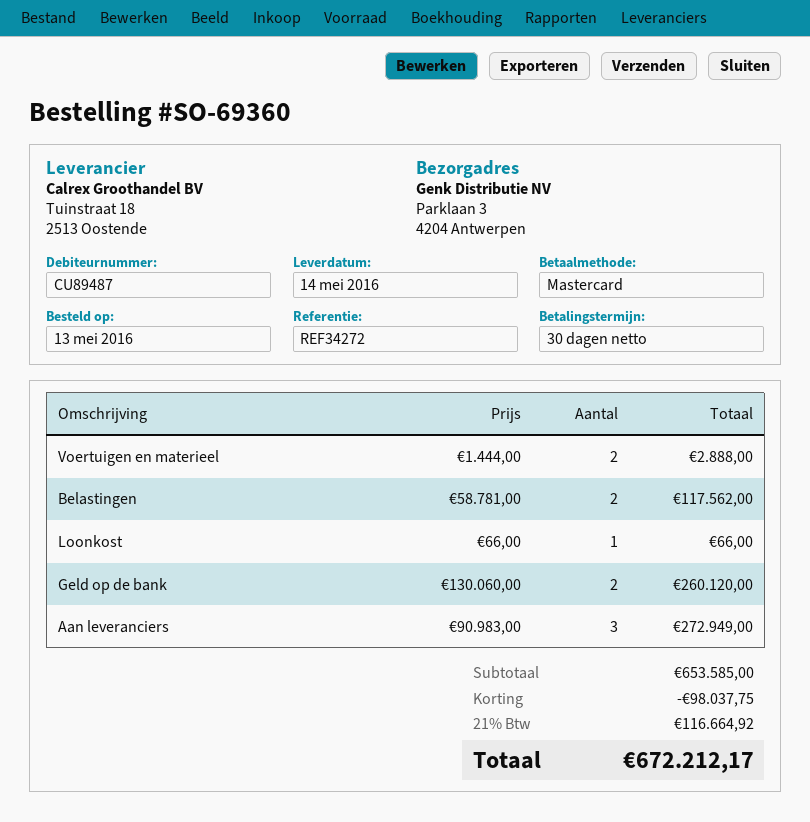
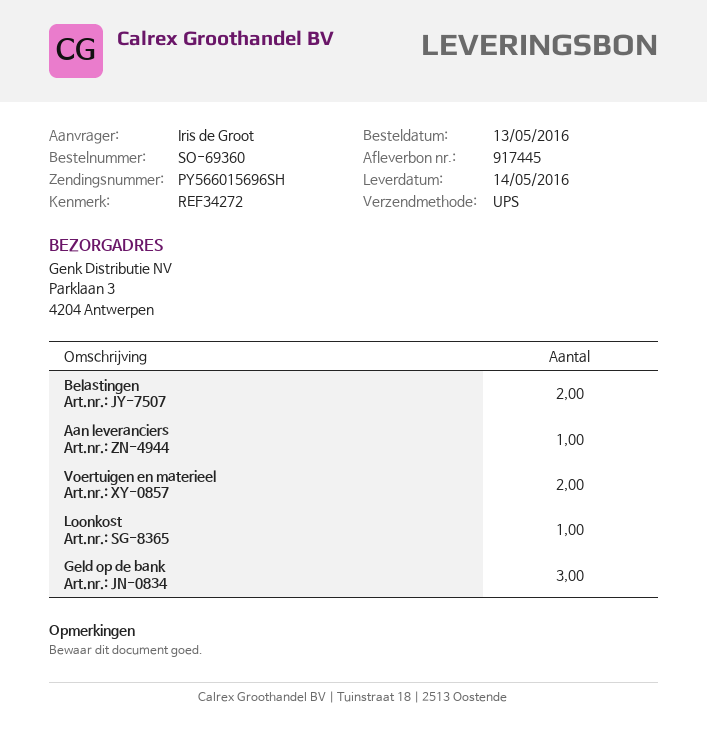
Geld op de bank: 2 -> 3
Aan leveranciers: 3 -> 1

